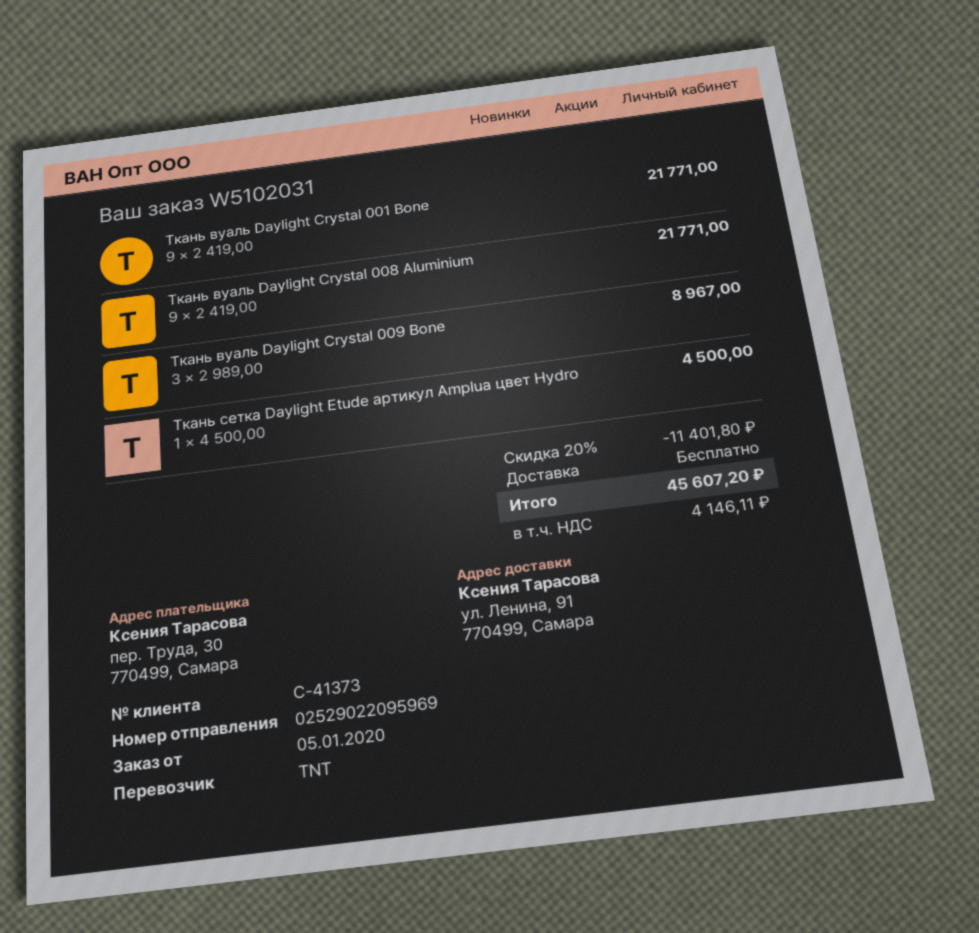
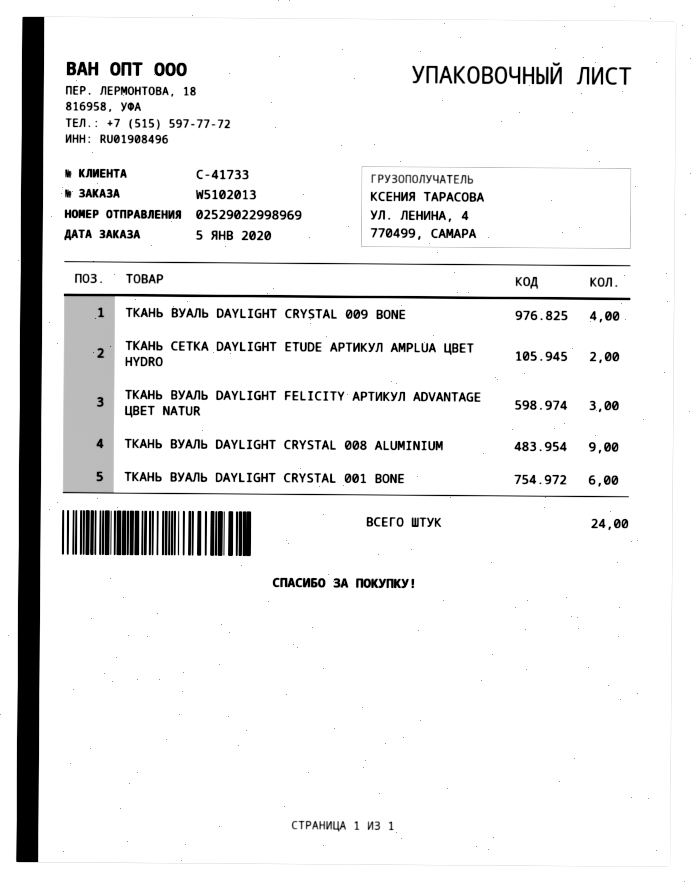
order number: W5102031 -> W5102013
customer number: C-41373 -> C-41733
tracking number: 02529022095969 -> 02529022998969
ship to: ул. Ленина, 91, 770499, Самара -> УЛ. ЛЕНИНА, 4, 770499, САМАРА
Ткань вуаль Daylight Crystal 001 Bone: 9 -> 6
Ткань вуаль Daylight Crystal 009 Bone: 3 -> 4
Ткань сетка Daylight Etude артикул Amplua цвет Hydro: 1 -> 2
ТКАНЬ ВУАЛЬ DAYLIGHT FELICITY АРТИКУЛ ADVANTAGE ЦВЕТ NATUR: none -> 3

